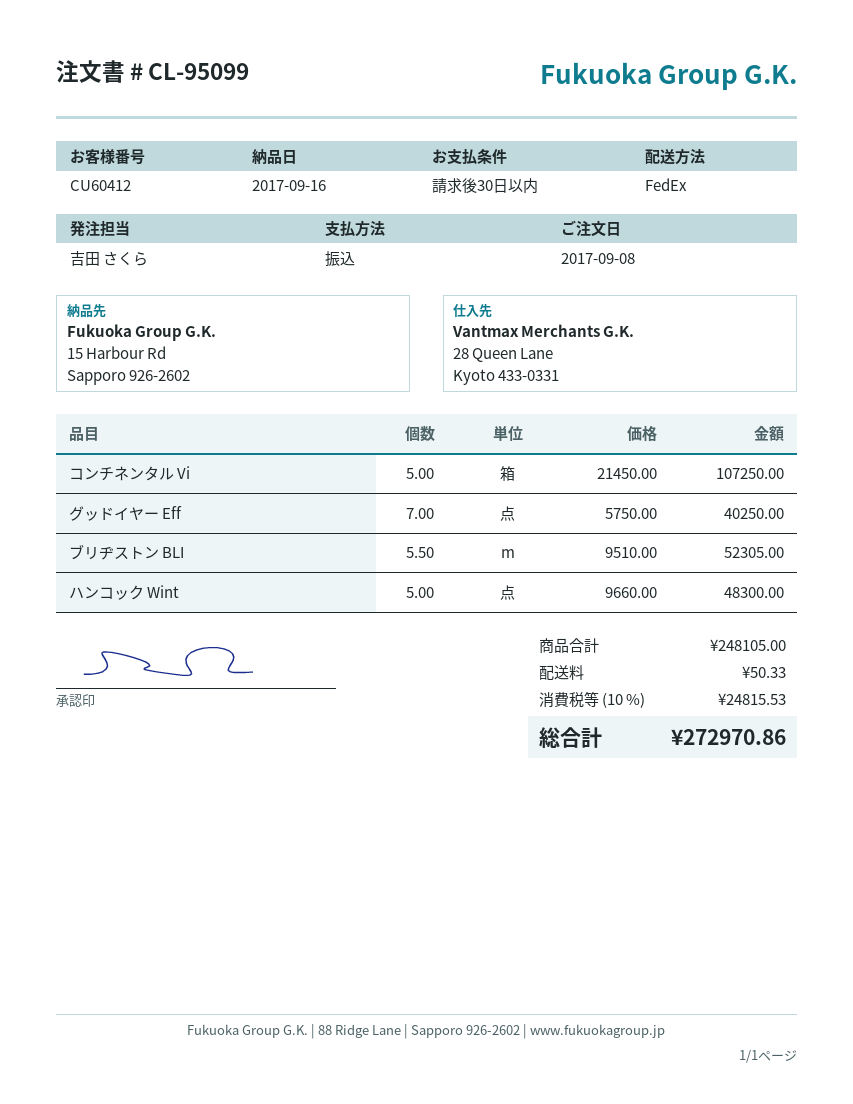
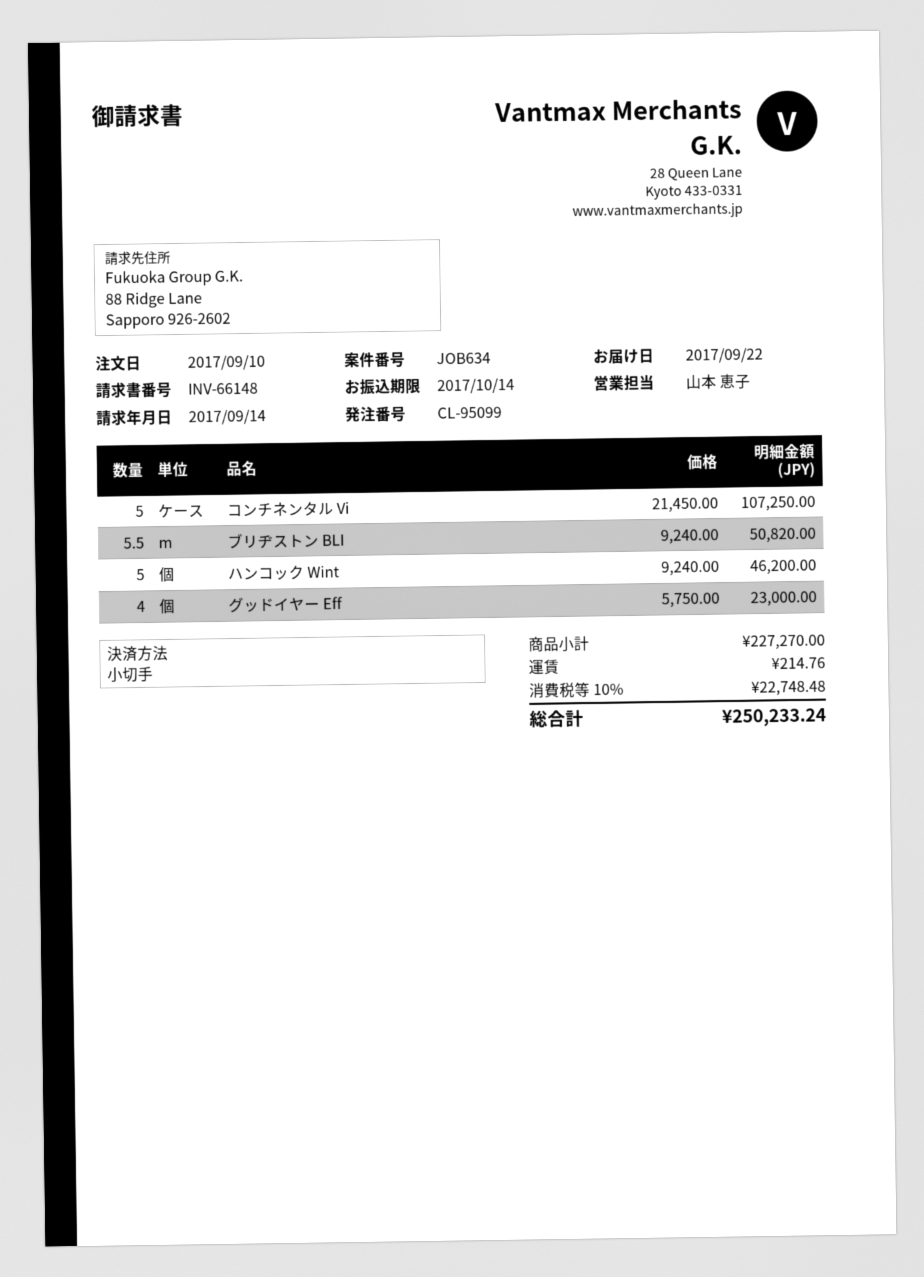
order date: 2017-09-08 -> 2017-09-10
delivery date: 2017-09-16 -> 2017-09-22
payment method: bank transfer -> cheque
グッドイヤー Eff: 7 x 5750.00 = 40250.00 -> 4 x 5750.00 = 23000.00
ブリヂストン BLI: 5.5 x 9510.00 = 52305.00 -> 5.5 x 9240.00 = 50820.00
ハンコック Wint: 5 x 9660.00 = 48300.00 -> 5 x 9240.00 = 46200.00
subtotal: 248105.00 -> 227270.00
shipping: 50.33 -> 214.76
tax: 10% = 24815.53 -> 10% = 22748.48
total: 272970.86 -> 250233.24

